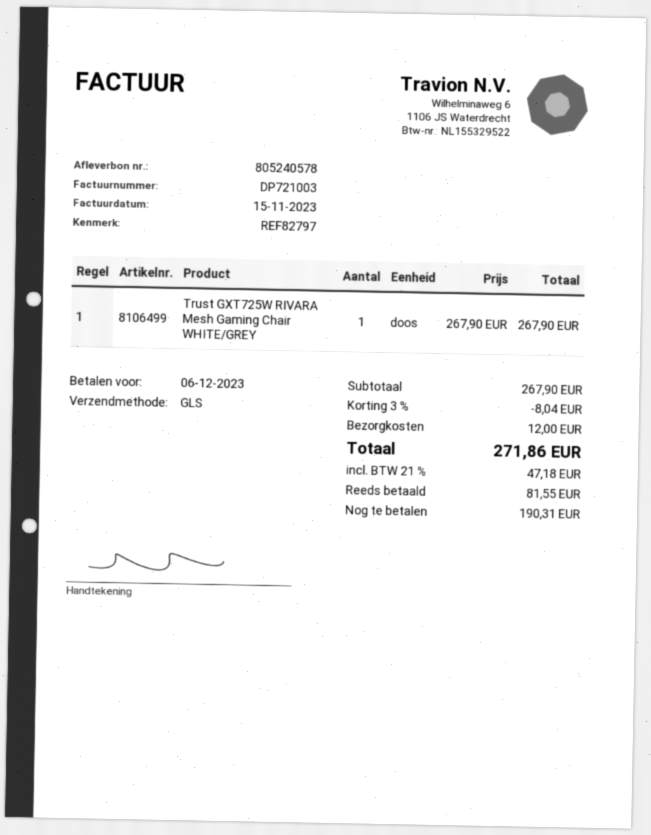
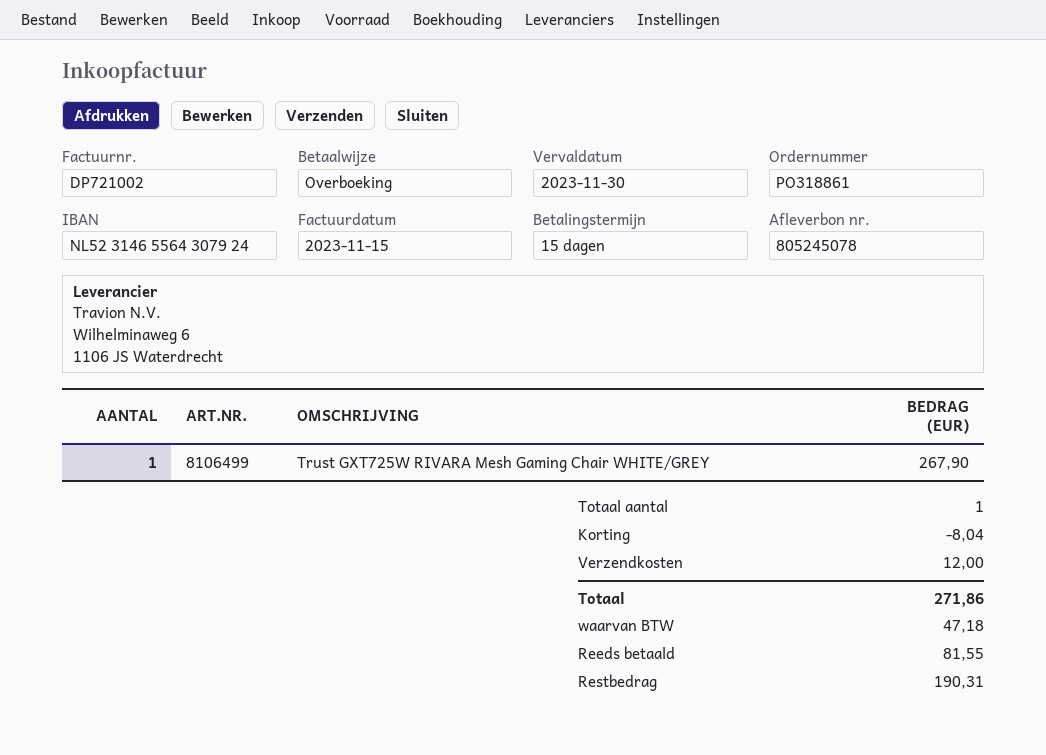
delivery note number: 805240578 -> 805245078
invoice number: DP721003 -> DP721002
due date: 2023-12-06 -> 2023-11-30

